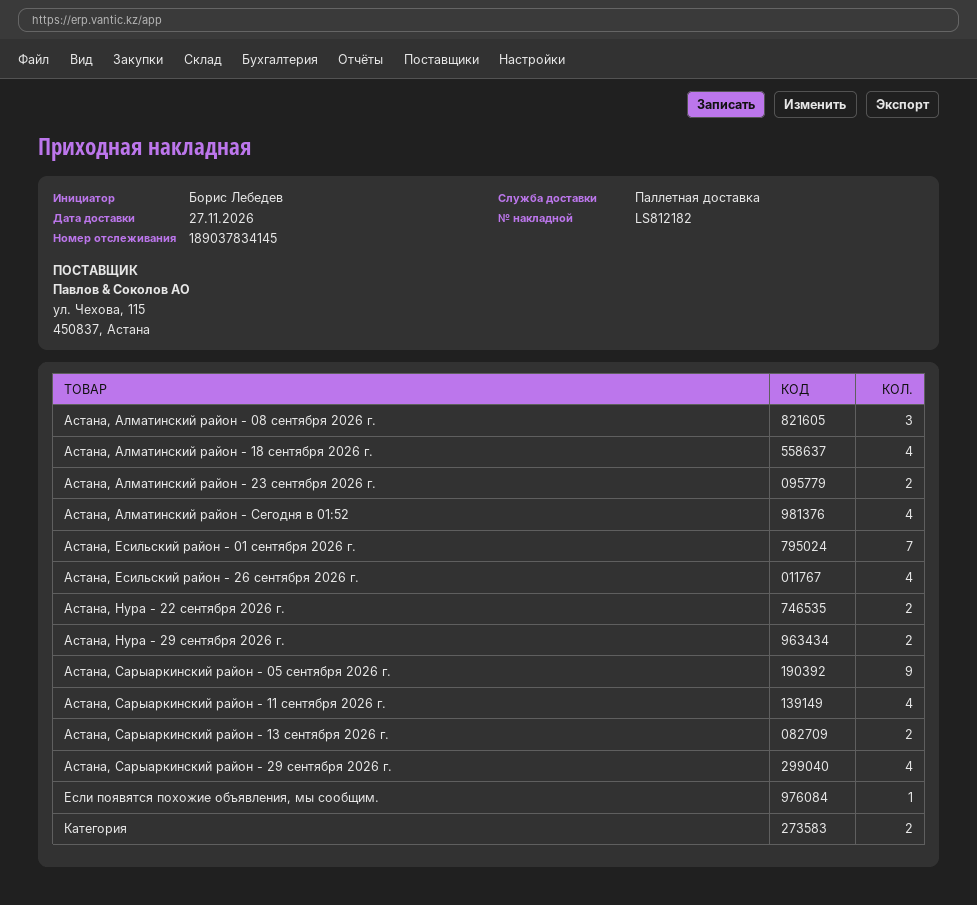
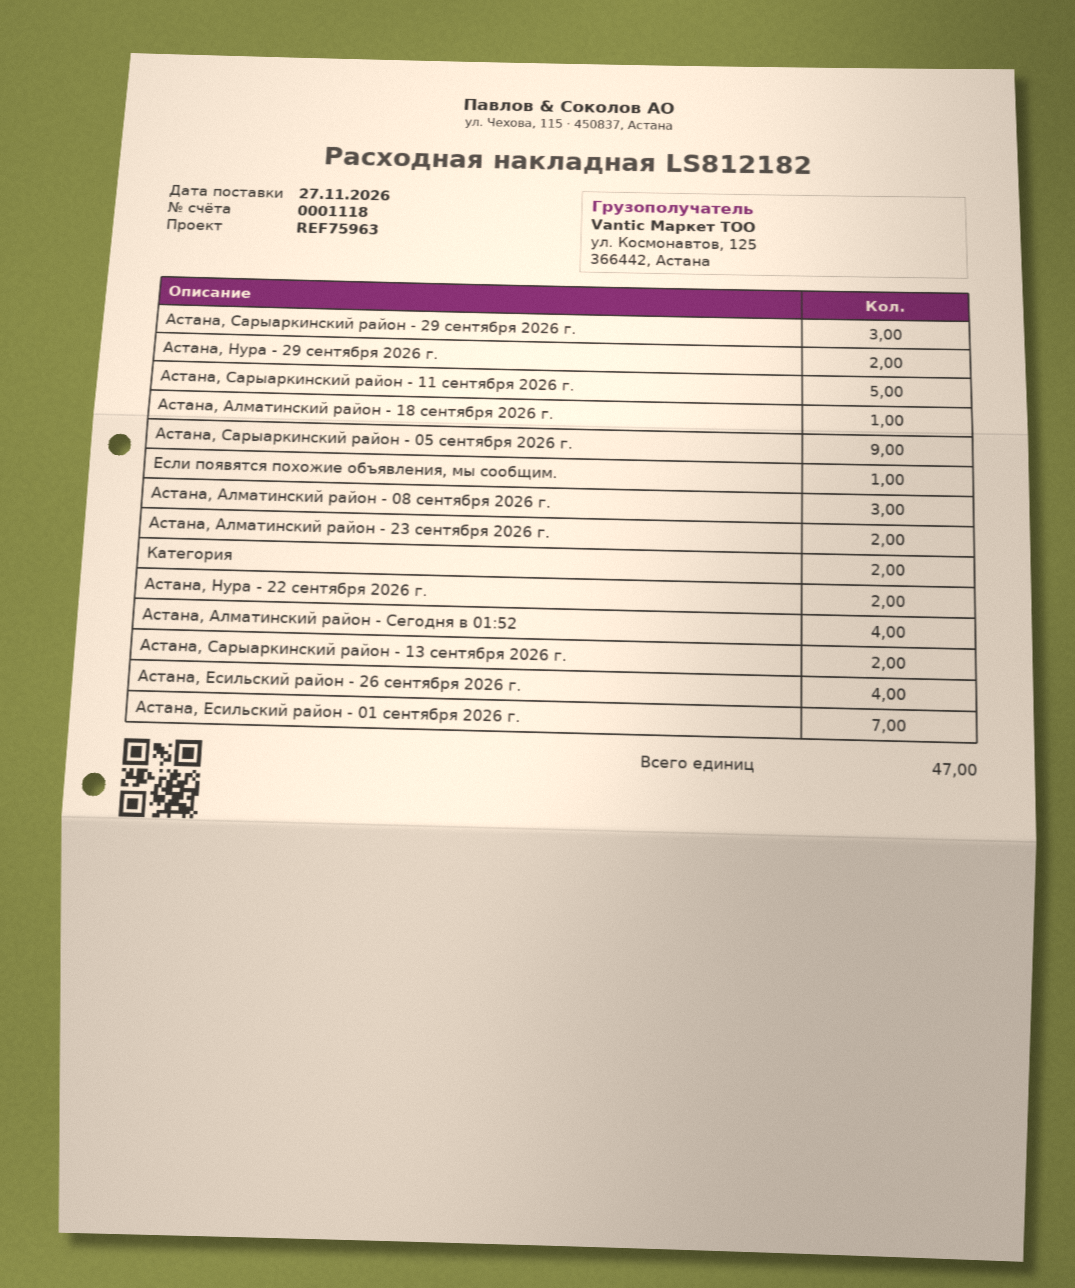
Астана, Алматинский район - 18 сентября 2026 г.: 4 -> 1
Астана, Сарыаркинский район - 11 сентября 2026 г.: 4 -> 5
Астана, Сарыаркинский район - 29 сентября 2026 г.: 4 -> 3

